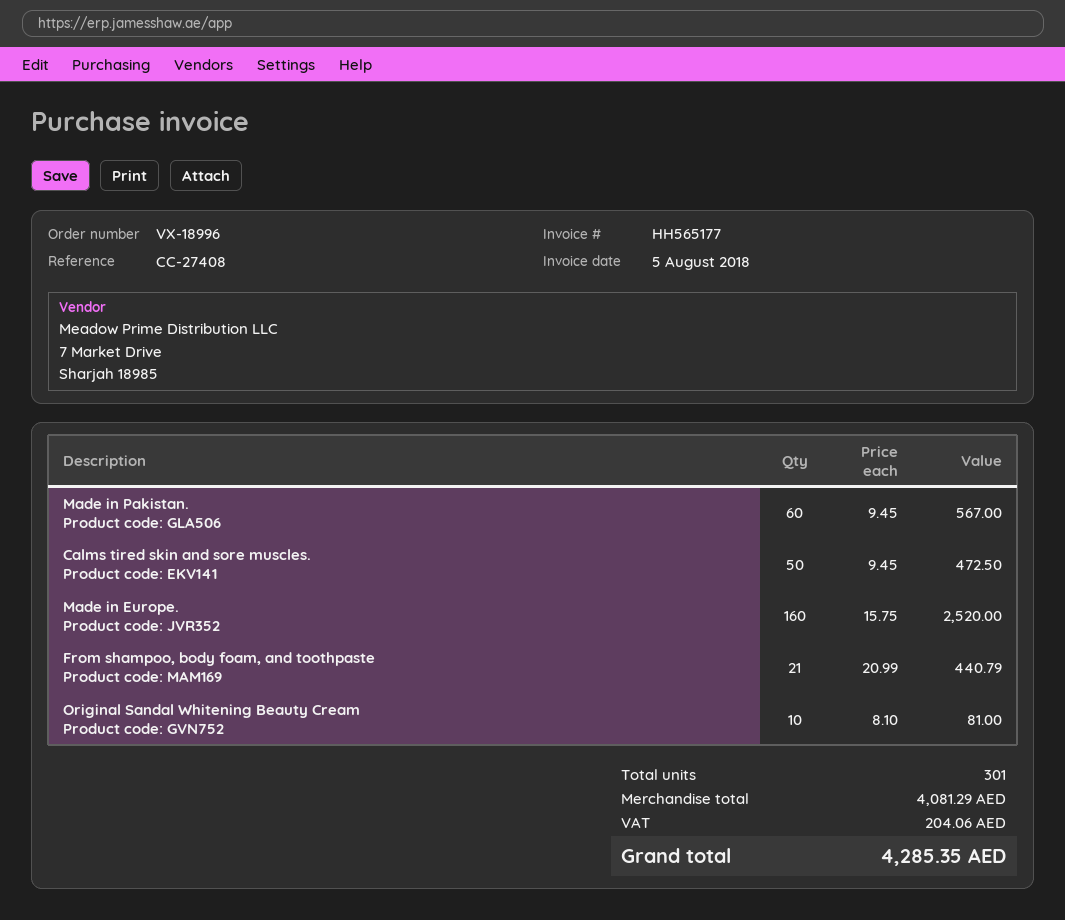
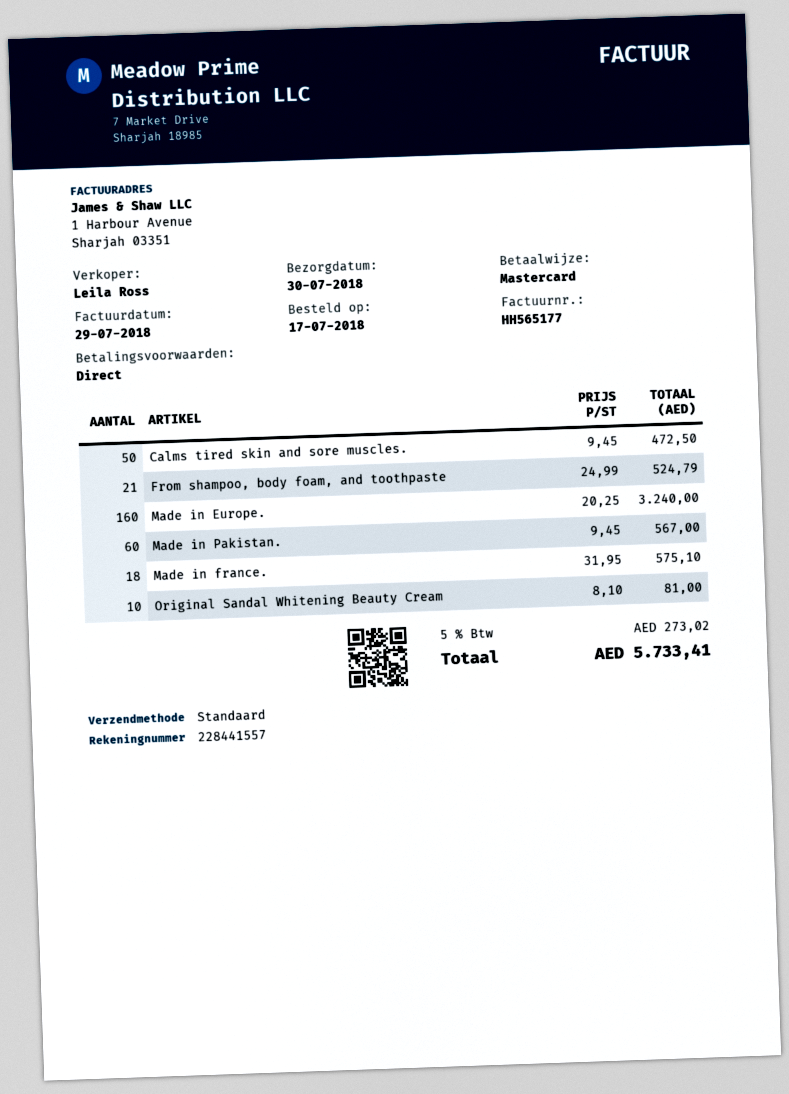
invoice date: 2018-08-05 -> 2018-07-29
Made in Europe.: 160 x 15.75 = 2520.00 -> 160 x 20.25 = 3240.00
From shampoo, body foam, and toothpaste: 21 x 20.99 = 440.79 -> 21 x 24.99 = 524.79
Made in france.: none -> 18 x 31.95 = 575.10
tax: 204.06 -> 273.02
total: 4285.35 -> 5733.41

